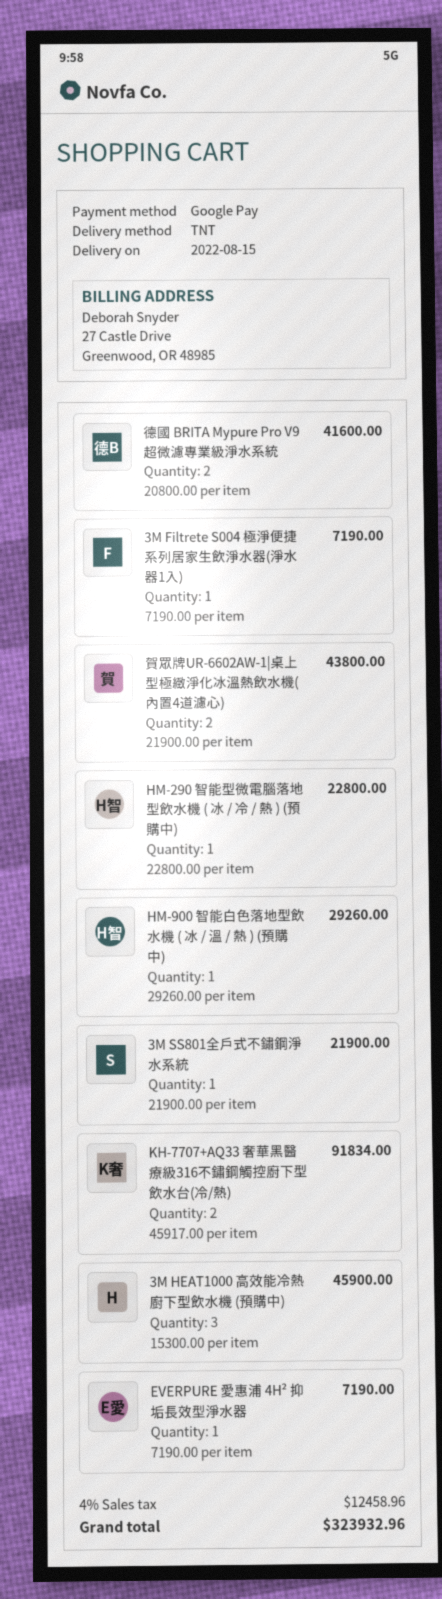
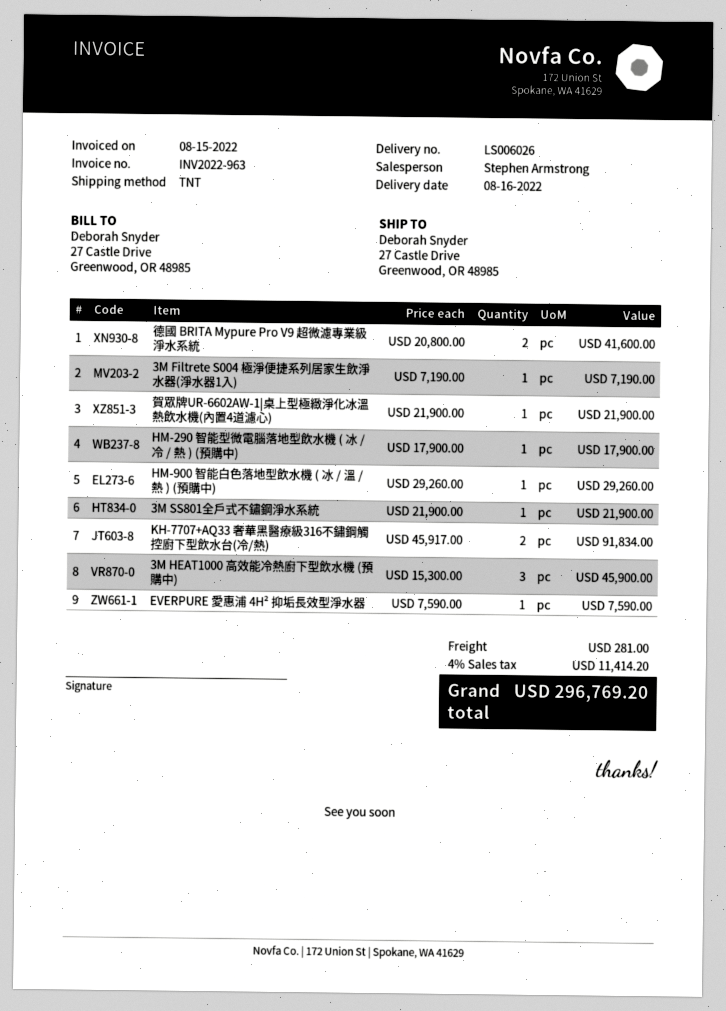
delivery date: 2022-08-15 -> 2022-08-16
賀眾牌UR-6602AW-1|桌上型極緻淨化冰溫熱飲水機(內置4道濾心): 2 x 21900.00 = 43800.00 -> 1 x 21900.00 = 21900.00
HM-290 智能型微電腦落地型飲水機 ( 冰 / 冷 / 熱 ) (預購中): 1 x 22800.00 = 22800.00 -> 1 x 17900.00 = 17900.00
EVERPURE 愛惠浦 4H² 抑垢長效型淨水器: 1 x 7190.00 = 7190.00 -> 1 x 7590.00 = 7590.00
shipping: none -> 281.00
tax: 4% = 12458.96 -> 4% = 11414.20
total: 323932.96 -> 296769.20

